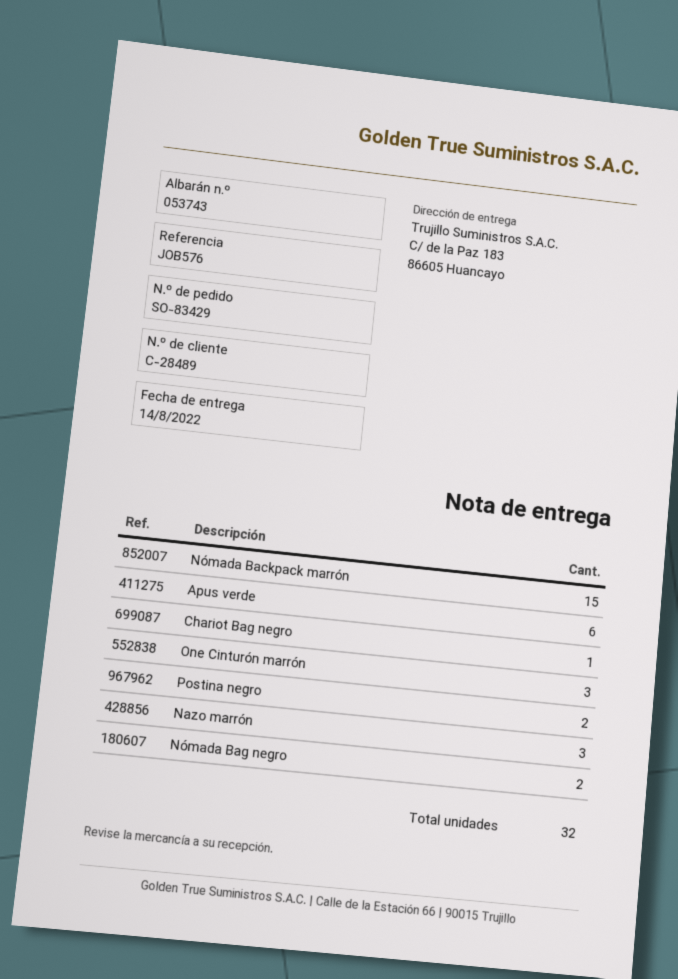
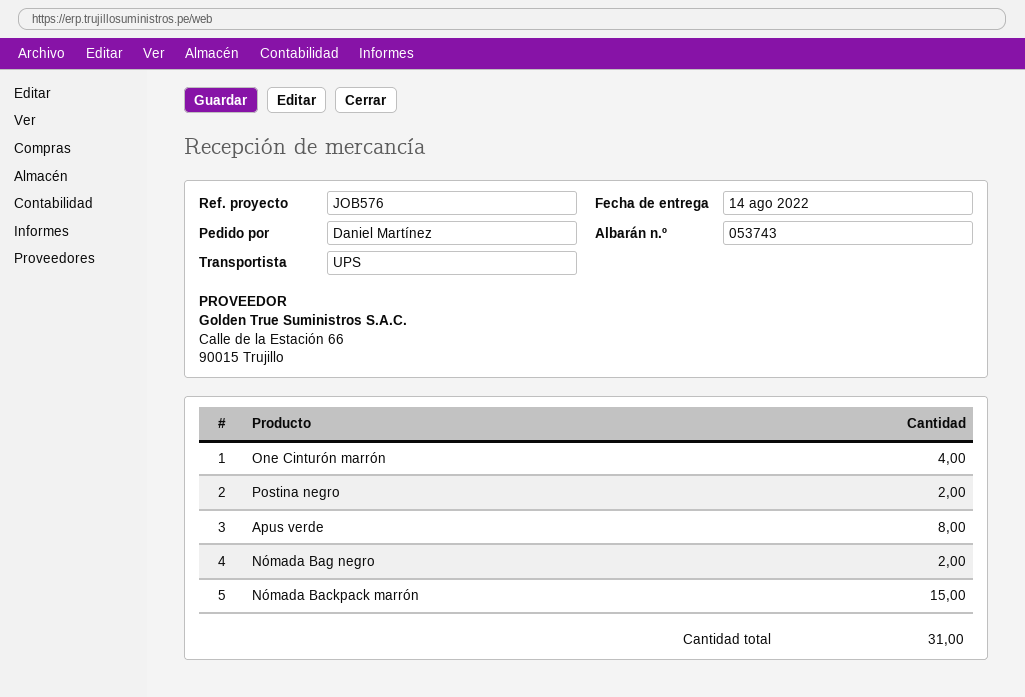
Apus verde: 6 -> 8
Chariot Bag negro: 1 -> none
One Cinturón marrón: 3 -> 4
Nazo marrón: 3 -> none
total quantity: 32 -> 31

